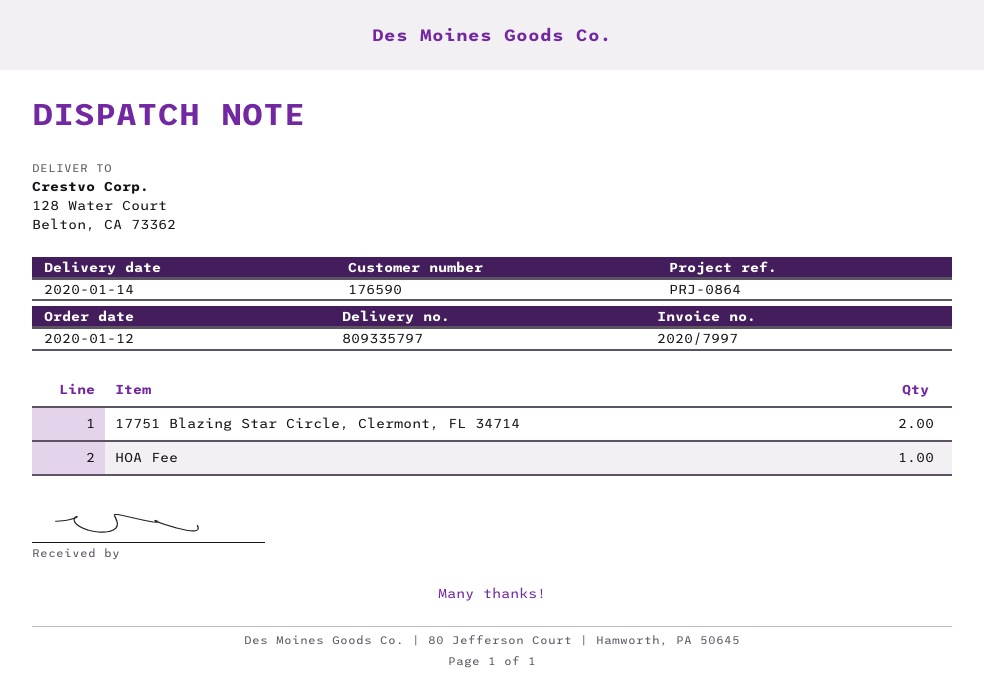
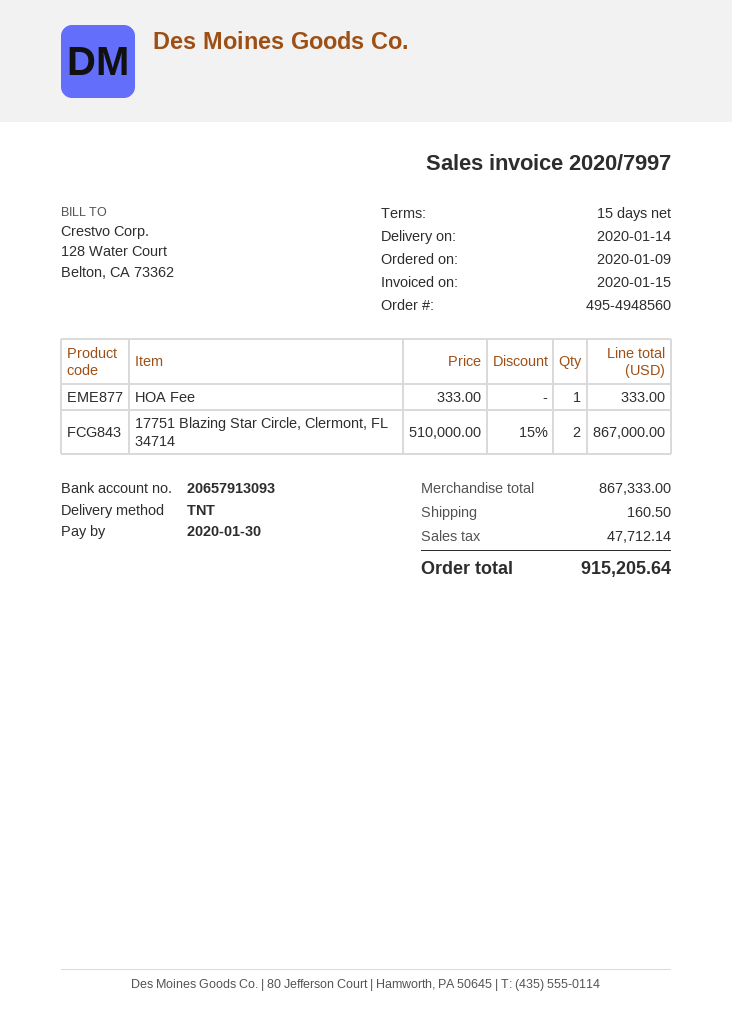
order date: 2020-01-12 -> 2020-01-09

